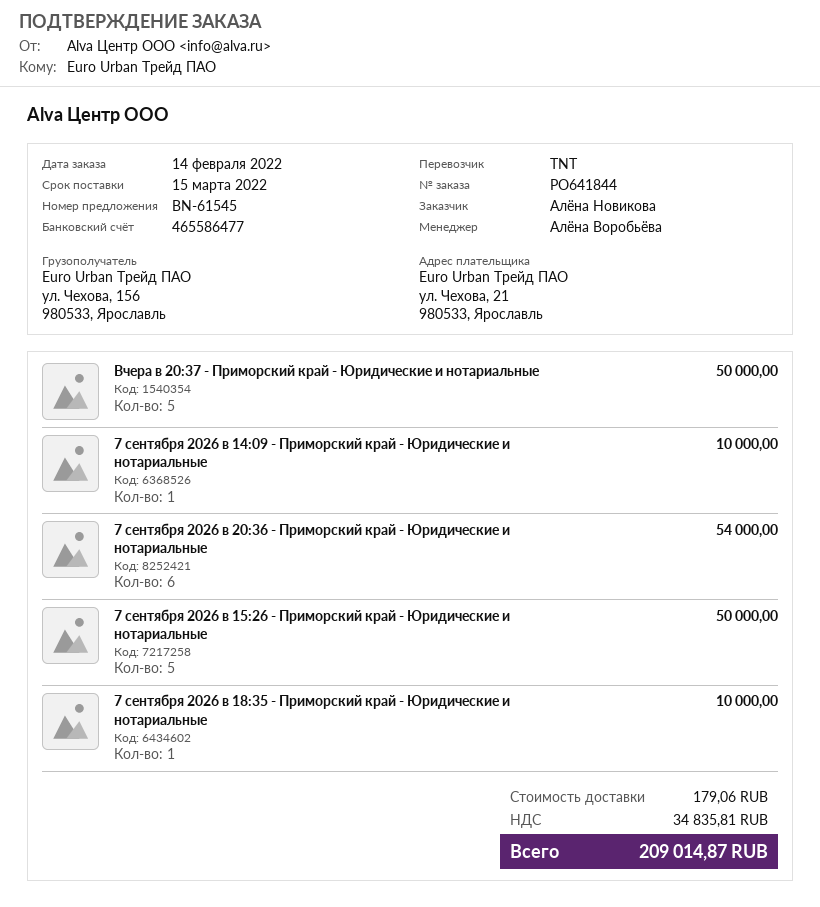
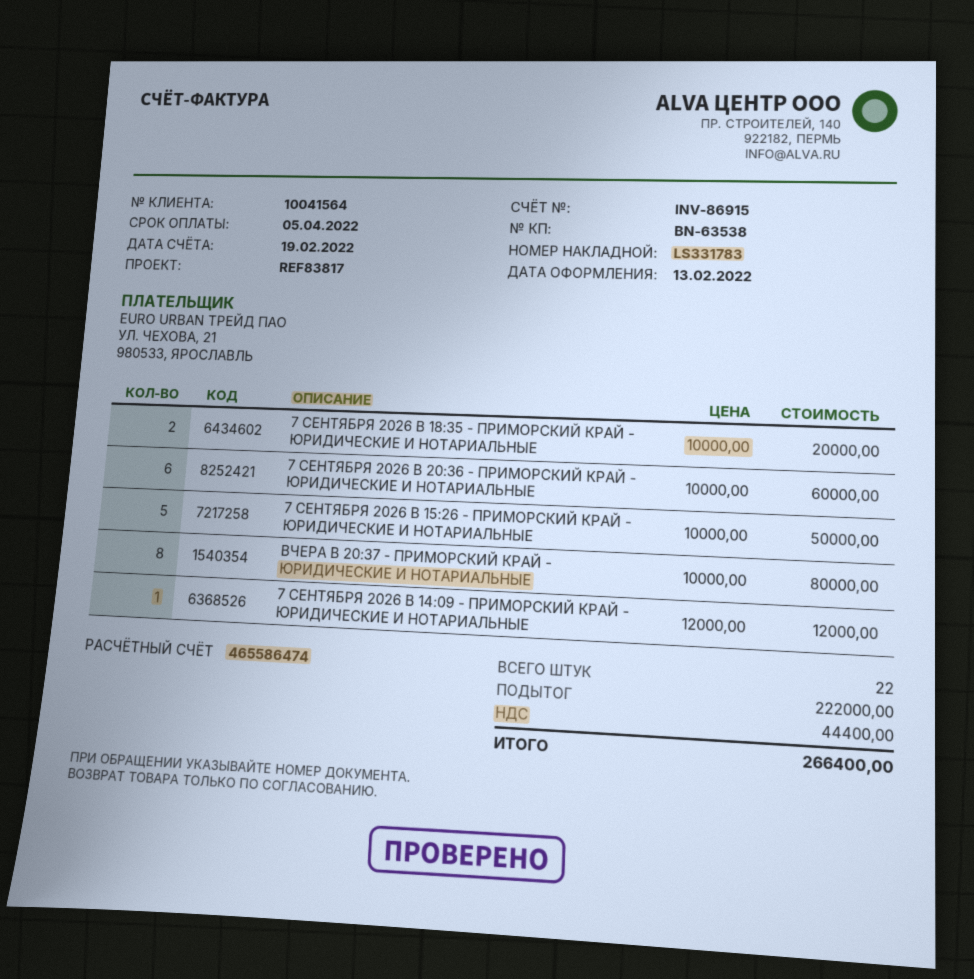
quote number: BN-61545 -> BN-63538
order date: 2022-02-14 -> 2022-02-13
bank account: 465586477 -> 465586474
Вчера в 20:37 - Приморский край - Юридические и нотариальные: 5 for 50000.00 -> 8 for 80000.00
7 сентября 2026 в 14:09 - Приморский край - Юридические и нотариальные: 1 for 10000.00 -> 1 for 12000.00
7 сентября 2026 в 20:36 - Приморский край - Юридические и нотариальные: 6 for 54000.00 -> 6 for 60000.00
7 сентября 2026 в 18:35 - Приморский край - Юридические и нотариальные: 1 for 10000.00 -> 2 for 20000.00
shipping: 179.06 -> none
tax: 34835.81 -> 44400.00
total: 209014.87 -> 266400.00

